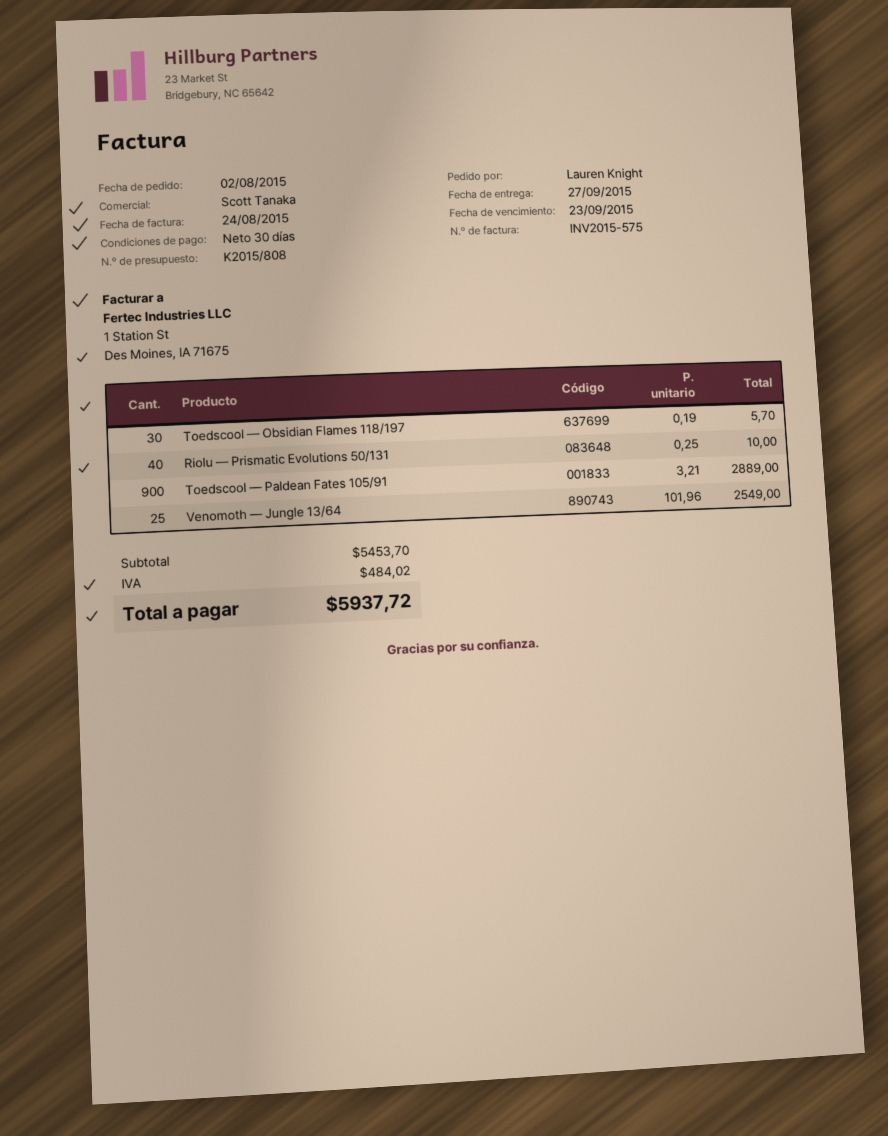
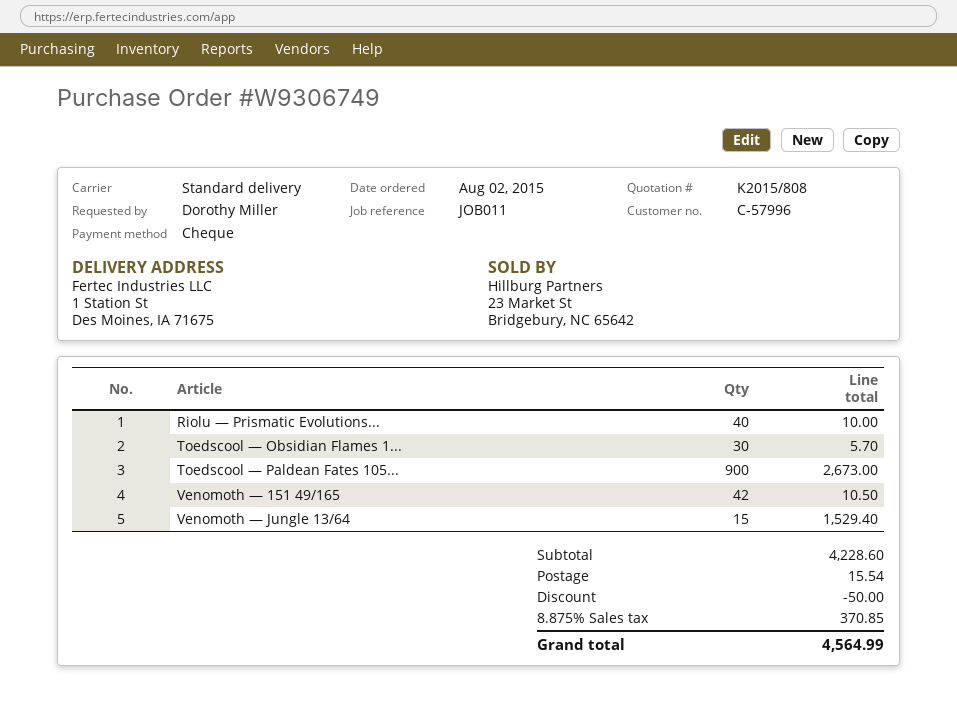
ordered by: Lauren Knight -> Dorothy Miller
Toedscool — Paldean Fates 105/91: 900 for 2889.00 -> 900 for 2673.00
Venomoth — Jungle 13/64: 25 for 2549.00 -> 15 for 1529.40
Venomoth — 151 49/165: none -> 42 for 10.50
subtotal: 5453.70 -> 4228.60
discount: none -> 50.00
shipping: none -> 15.54
tax: 484.02 -> 370.85
total: 5937.72 -> 4564.99

